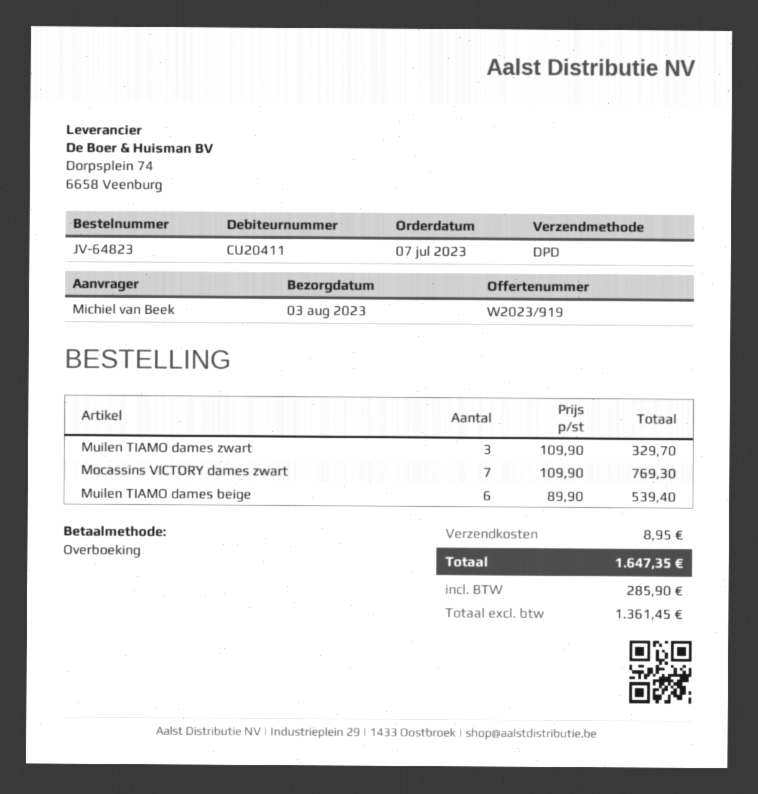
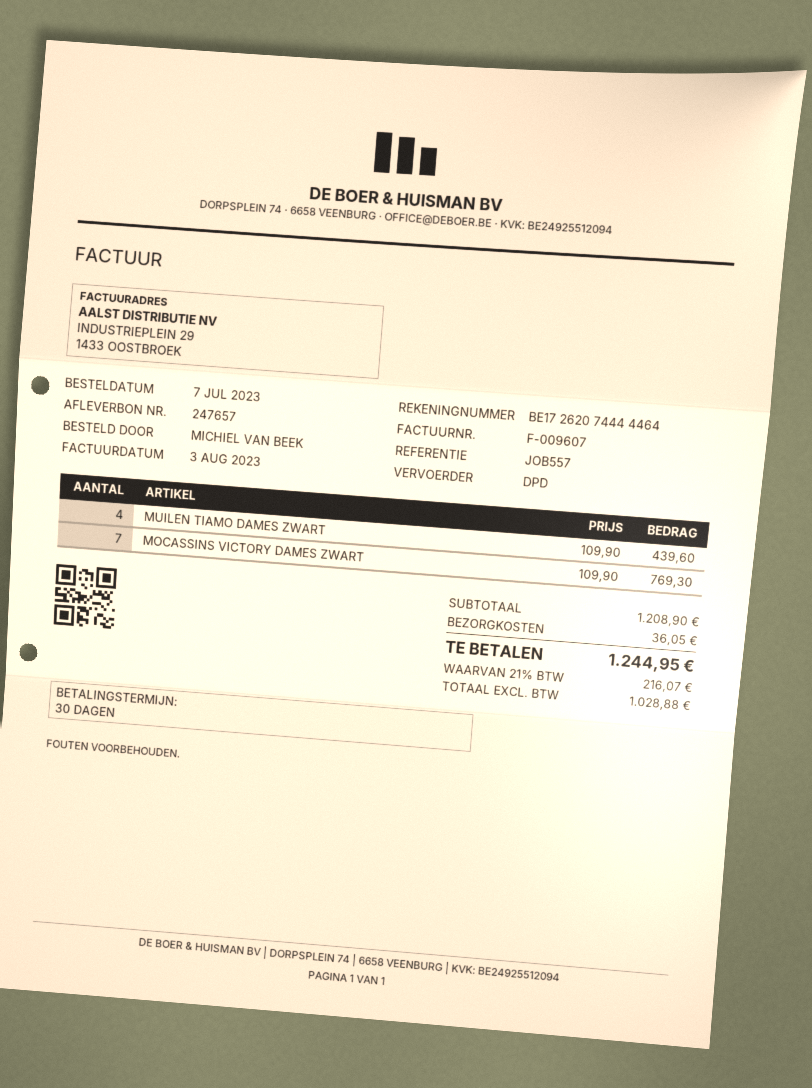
Muilen TIAMO dames zwart: 3 x 109.90 = 329.70 -> 4 x 109.90 = 439.60
Muilen TIAMO dames beige: 6 x 89.90 = 539.40 -> none
shipping: 8.95 -> 36.05
net: 1361.45 -> 1028.88
tax: 285.90 -> 216.07
total: 1647.35 -> 1244.95

